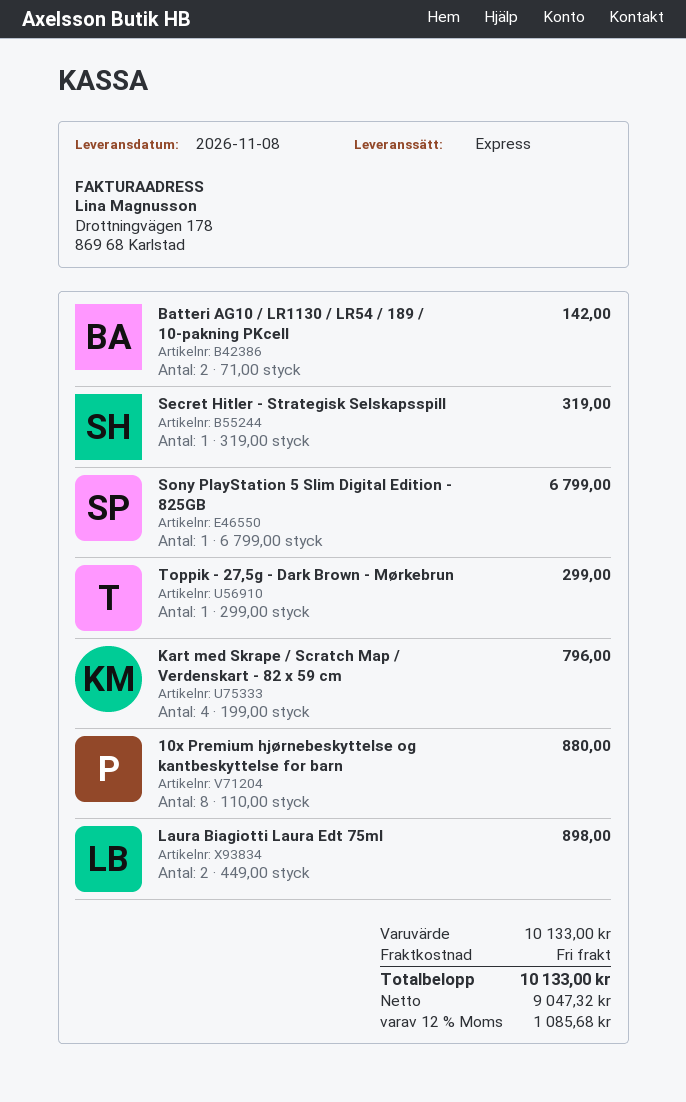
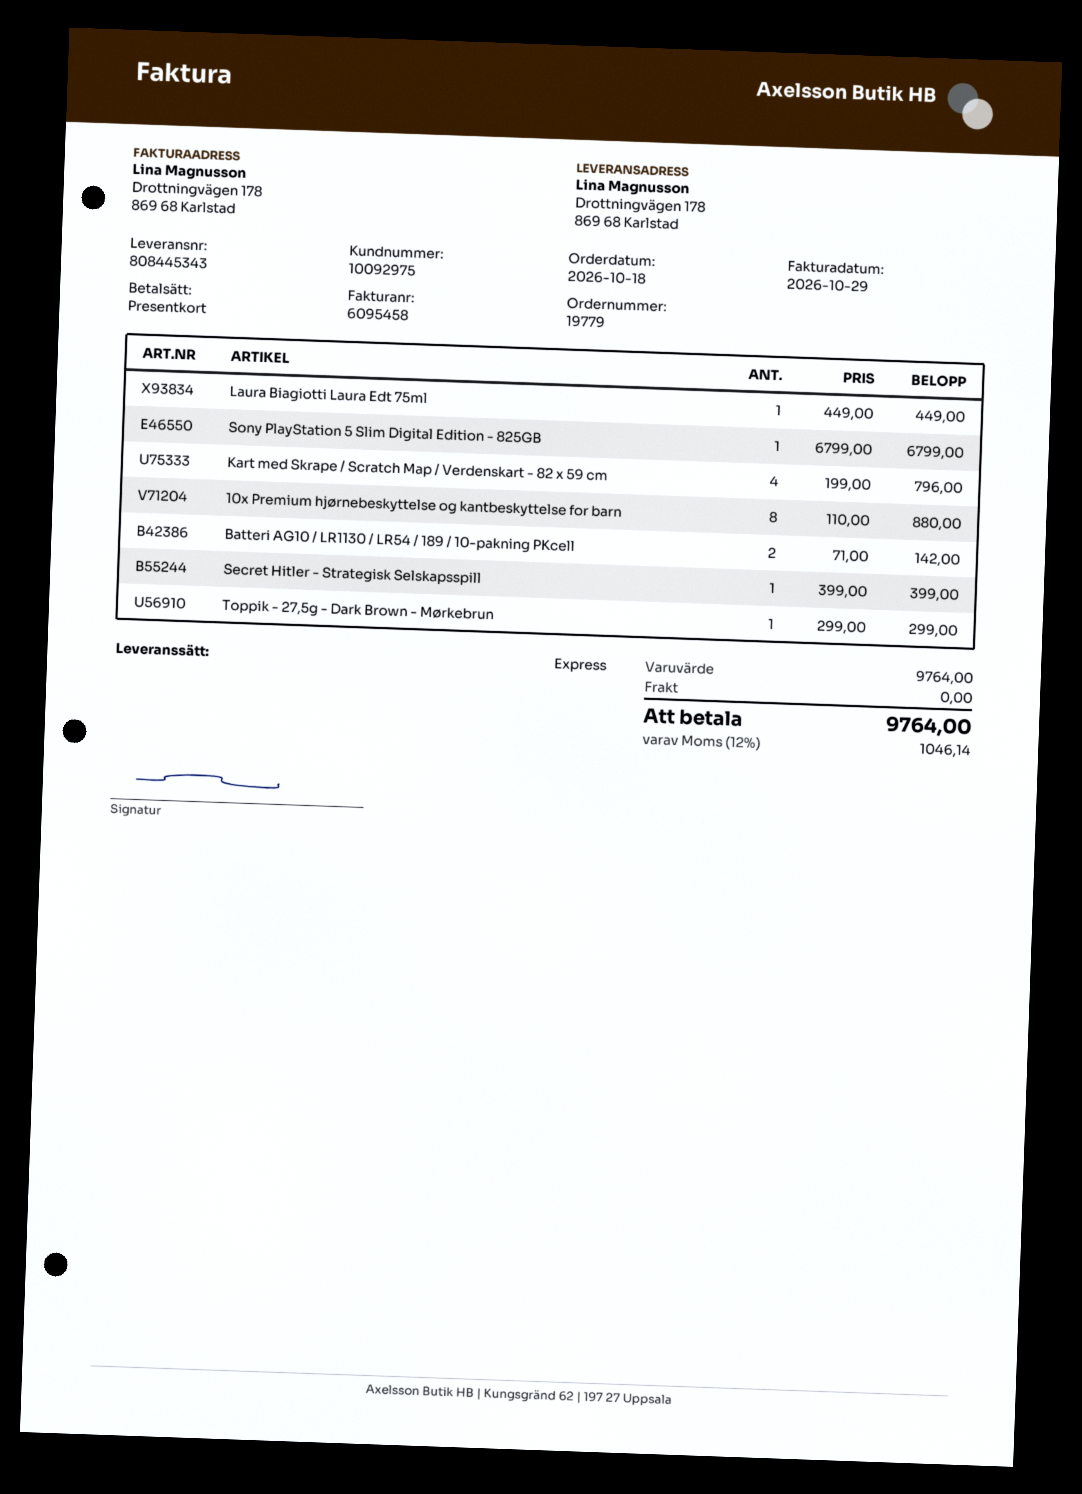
Secret Hitler - Strategisk Selskapsspill: 1 x 319.00 = 319.00 -> 1 x 399.00 = 399.00
Laura Biagiotti Laura Edt 75ml: 2 x 449.00 = 898.00 -> 1 x 449.00 = 449.00
subtotal: 10133.00 -> 9764.00
tax: 12% = 1085.68 -> 12% = 1046.14
total: 10133.00 -> 9764.00

